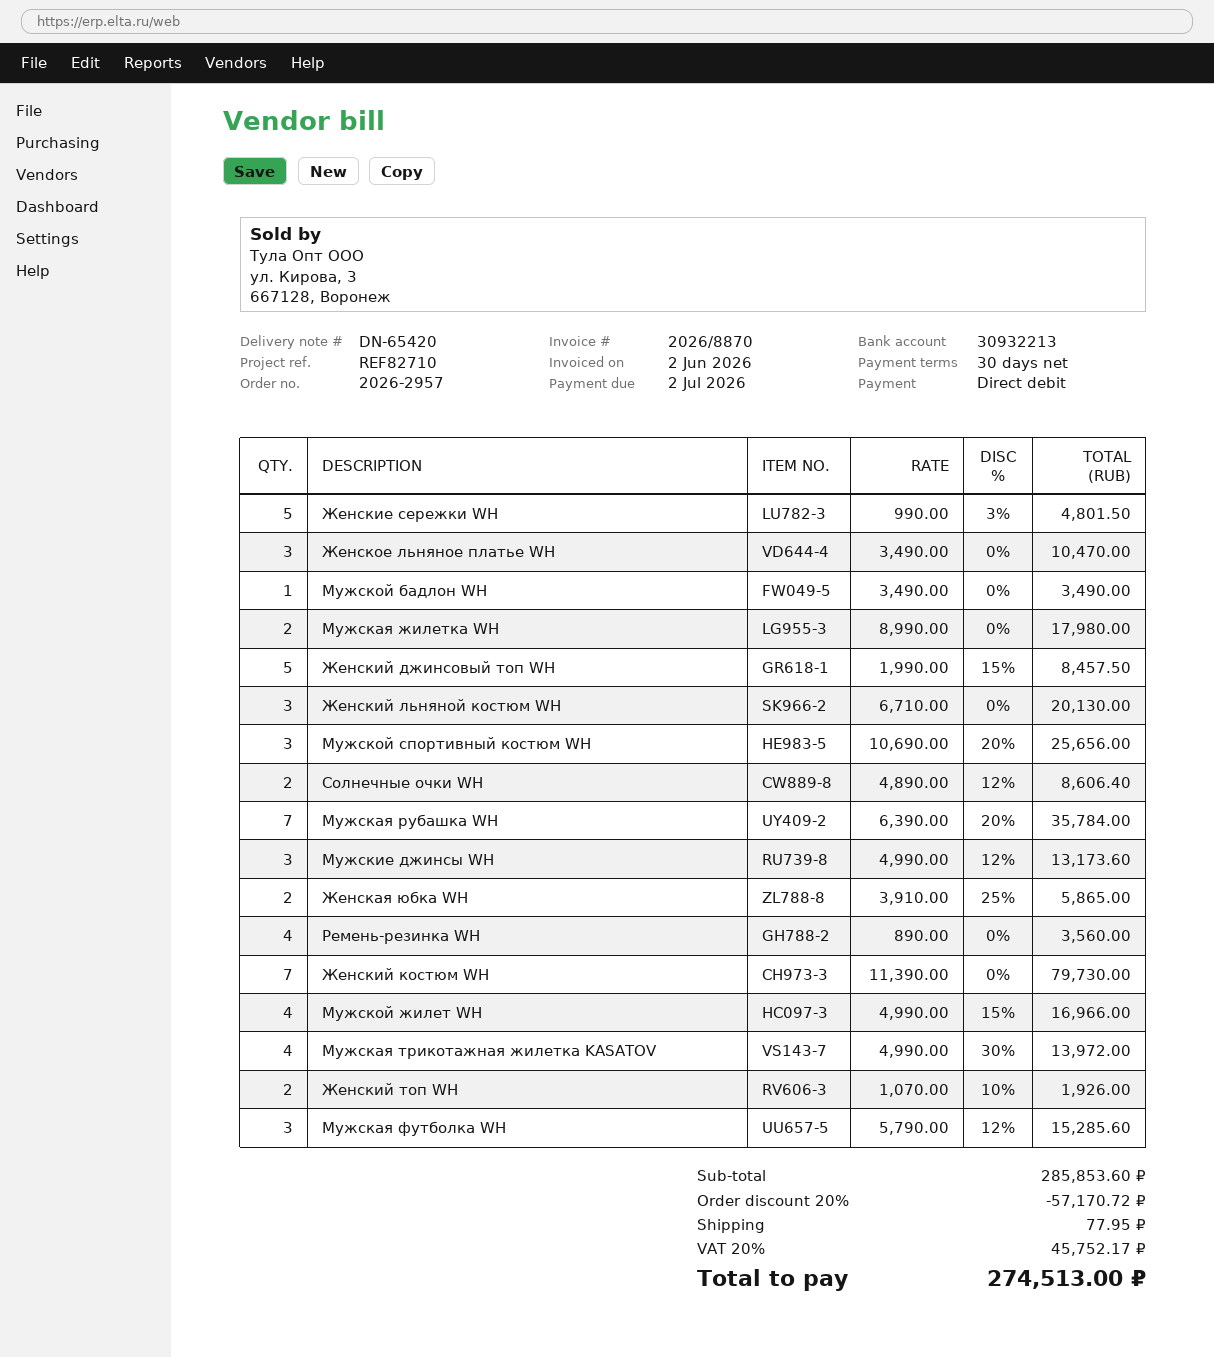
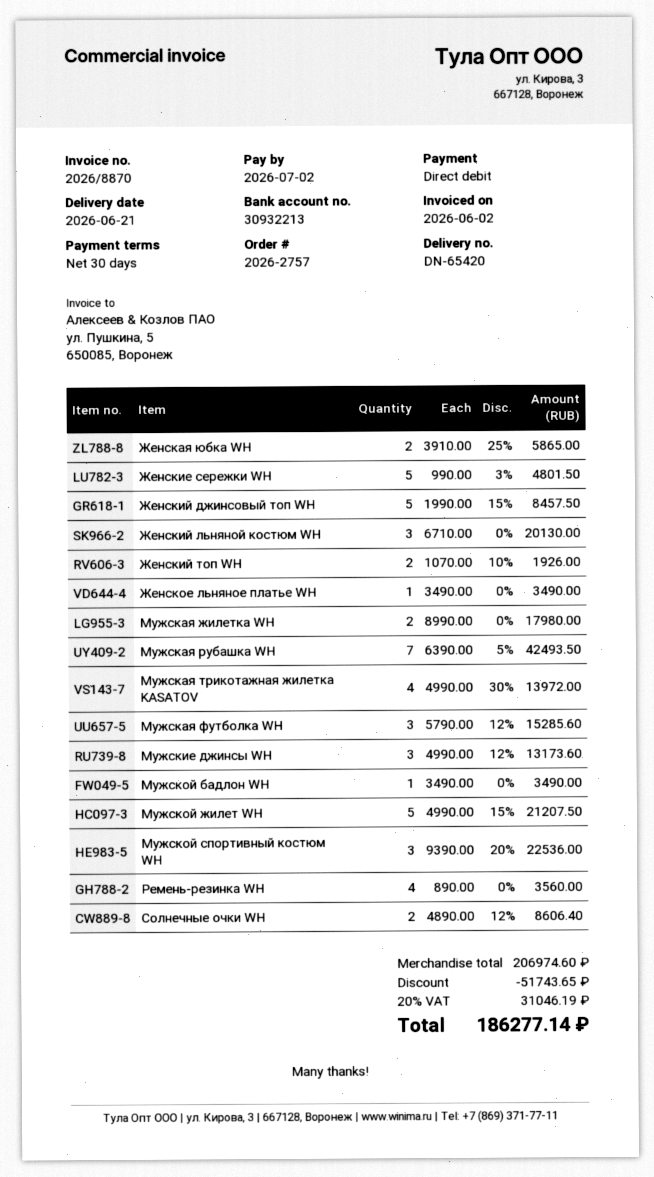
order number: 2026-2957 -> 2026-2757
Женское льняное платье WH: 3 x 3490.00 = 10470.00 -> 1 x 3490.00 = 3490.00
Мужской спортивный костюм WH: 3 x 10690.00 - 20% = 25656.00 -> 3 x 9390.00 - 20% = 22536.00
Мужская рубашка WH: 7 x 6390.00 - 20% = 35784.00 -> 7 x 6390.00 - 5% = 42493.50
Женский костюм WH: 7 x 11390.00 = 79730.00 -> none
Мужской жилет WH: 4 x 4990.00 - 15% = 16966.00 -> 5 x 4990.00 - 15% = 21207.50
subtotal: 285853.60 -> 206974.60
discount: 57170.72 -> 51743.65
shipping: 77.95 -> none
tax: 20% = 45752.17 -> 20% = 31046.19
total: 274513.00 -> 186277.14

